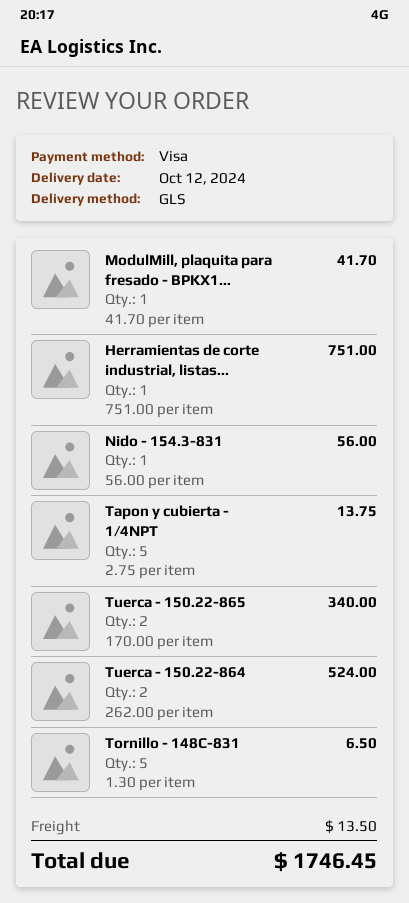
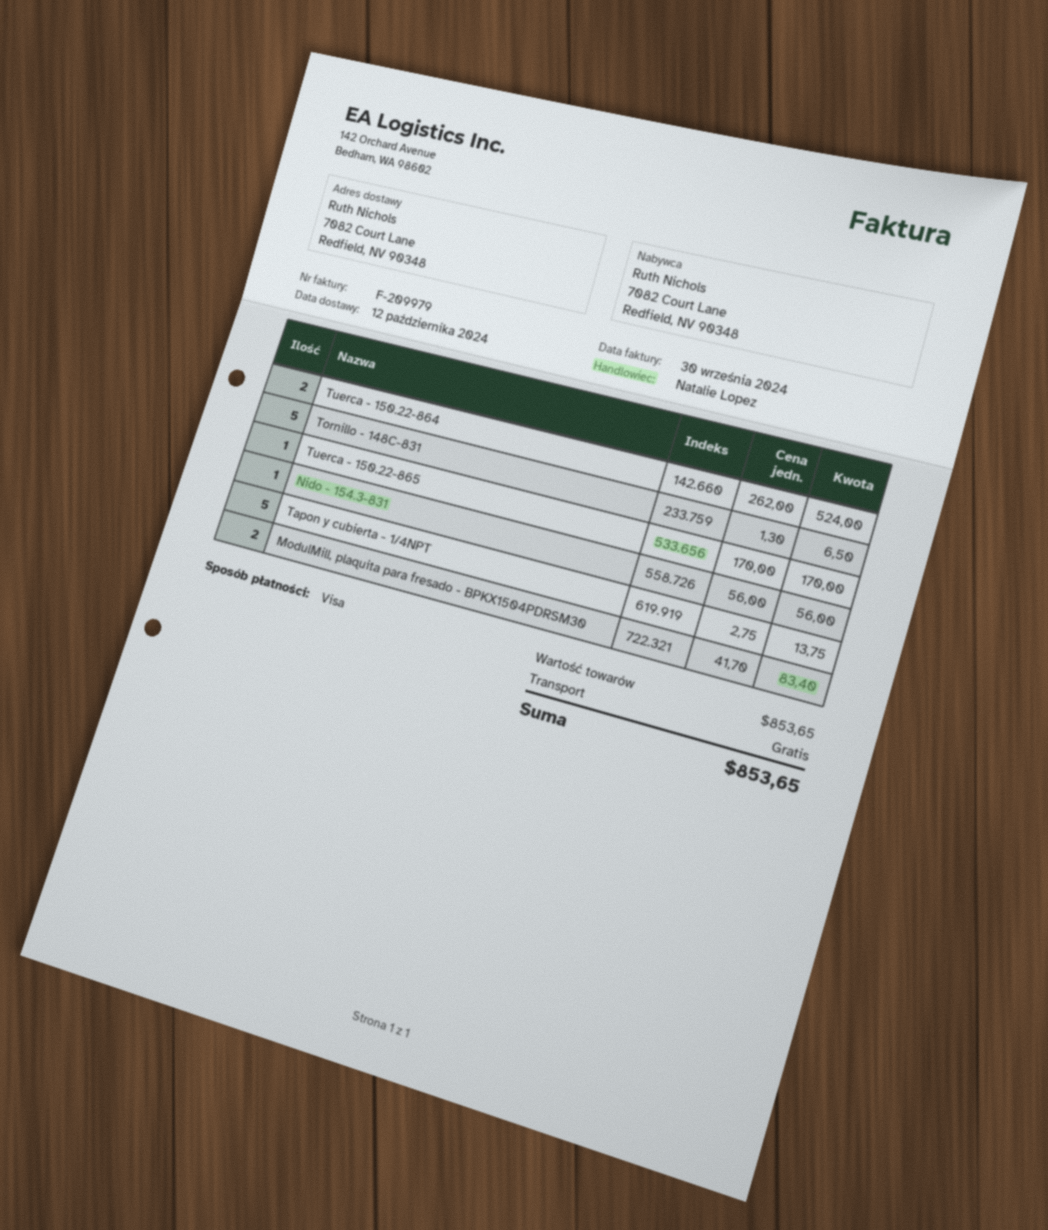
ModulMill, plaquita para fresado - BPKX1...: 1 x 41.70 = 41.70 -> 2 x 41.70 = 83.40
Herramientas de corte industrial, listas...: 1 x 751.00 = 751.00 -> none
Tuerca - 150.22-865: 2 x 170.00 = 340.00 -> 1 x 170.00 = 170.00
shipping: 13.50 -> 0.00
total: 1746.45 -> 853.65

